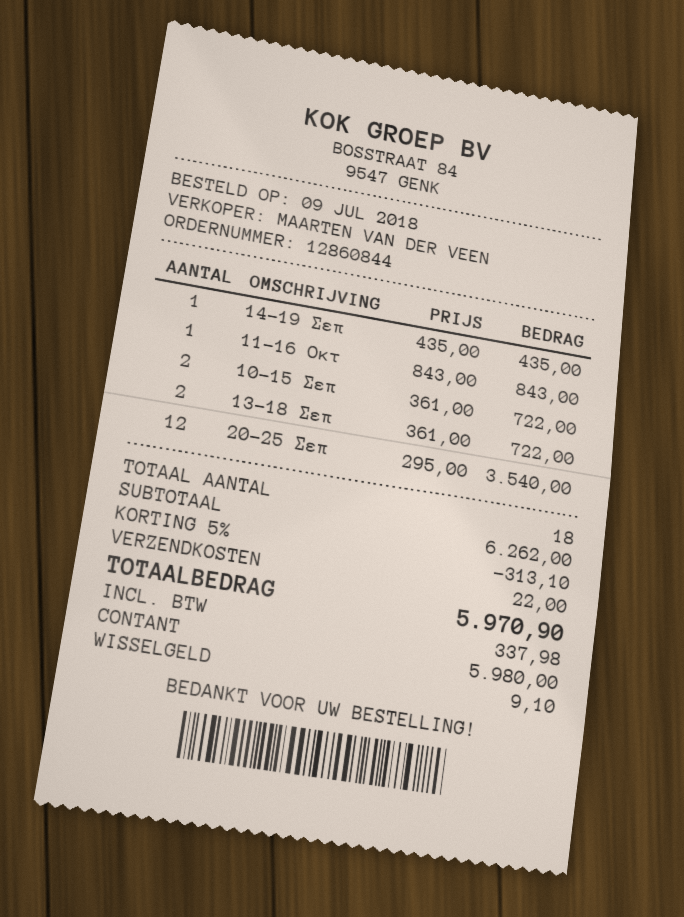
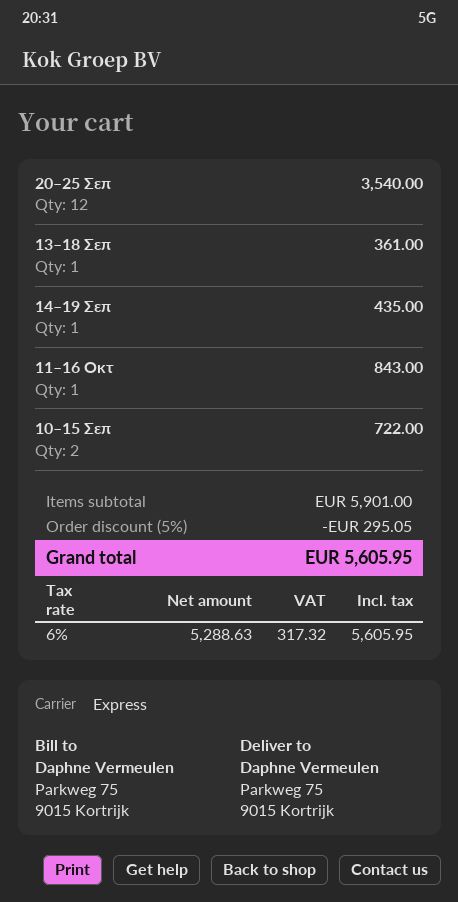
13–18 Σεπ: 2 for 722.00 -> 1 for 361.00
subtotal: 6262.00 -> 5901.00
discount: 5% = 313.10 -> 5% = 295.05
shipping: 22.00 -> none
tax: 337.98 -> 317.32
total: 5970.90 -> 5605.95

